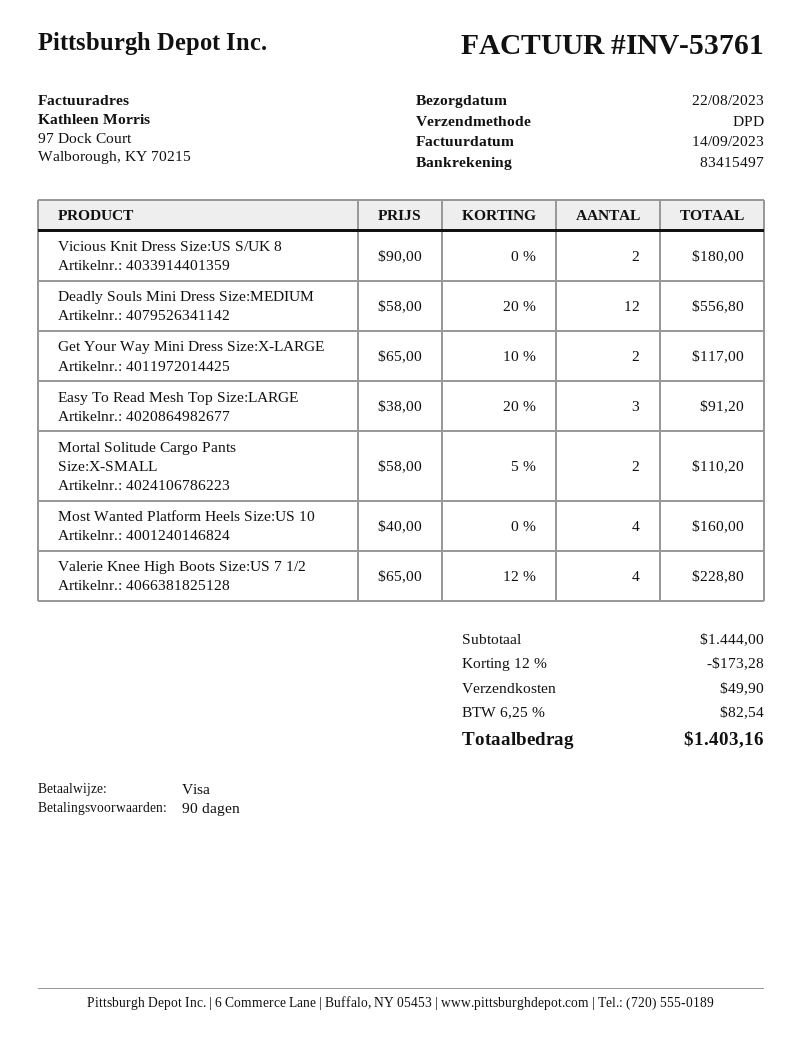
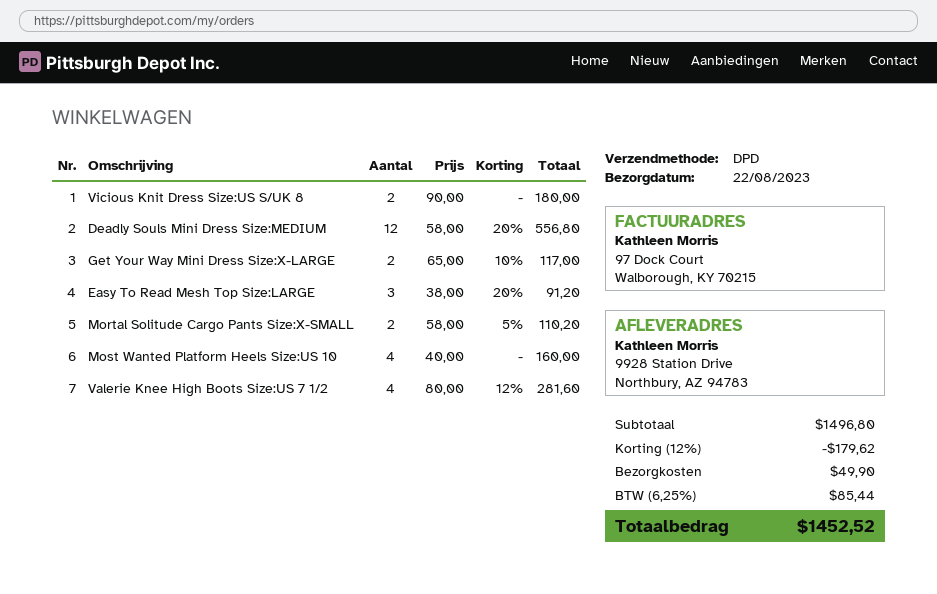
Valerie Knee High Boots Size:US 7 1/2: 4 x 65.00 - 12% = 228.80 -> 4 x 80.00 - 12% = 281.60
subtotal: 1444.00 -> 1496.80
discount: 12% = 173.28 -> 12% = 179.62
tax: 6.25% = 82.54 -> 6.25% = 85.44
total: 1403.16 -> 1452.52

